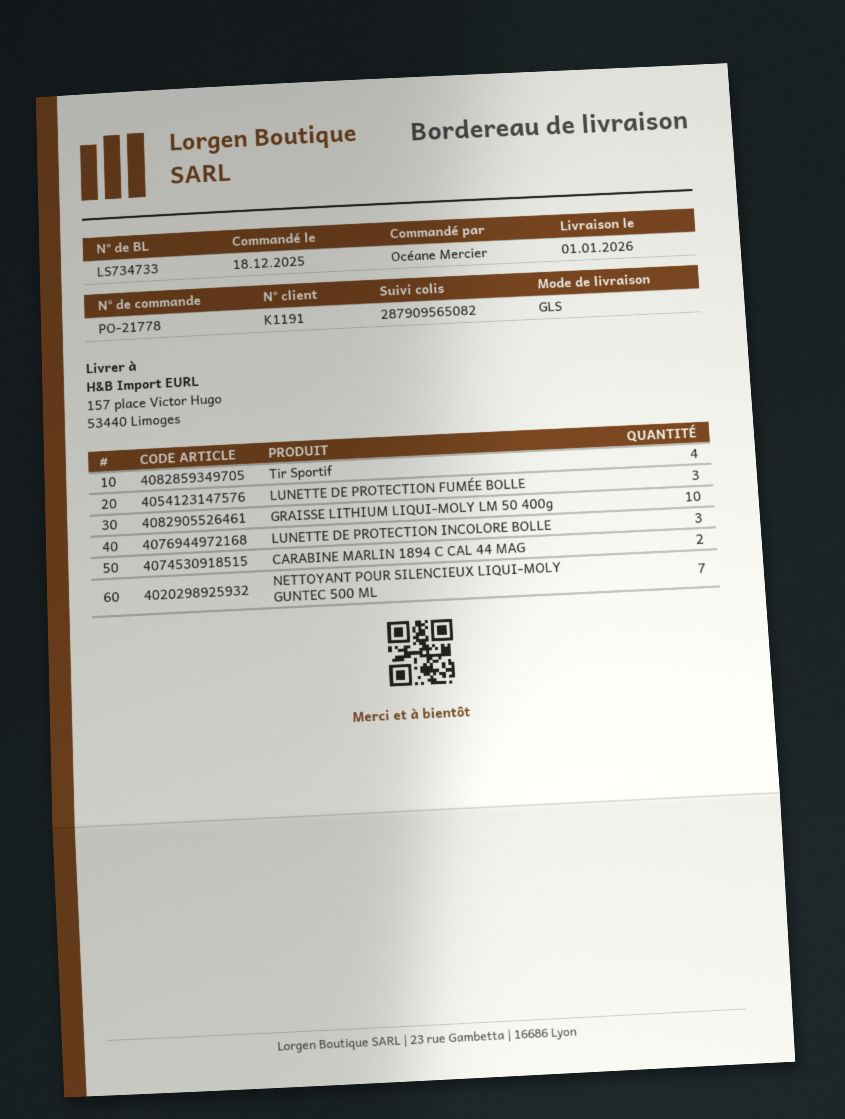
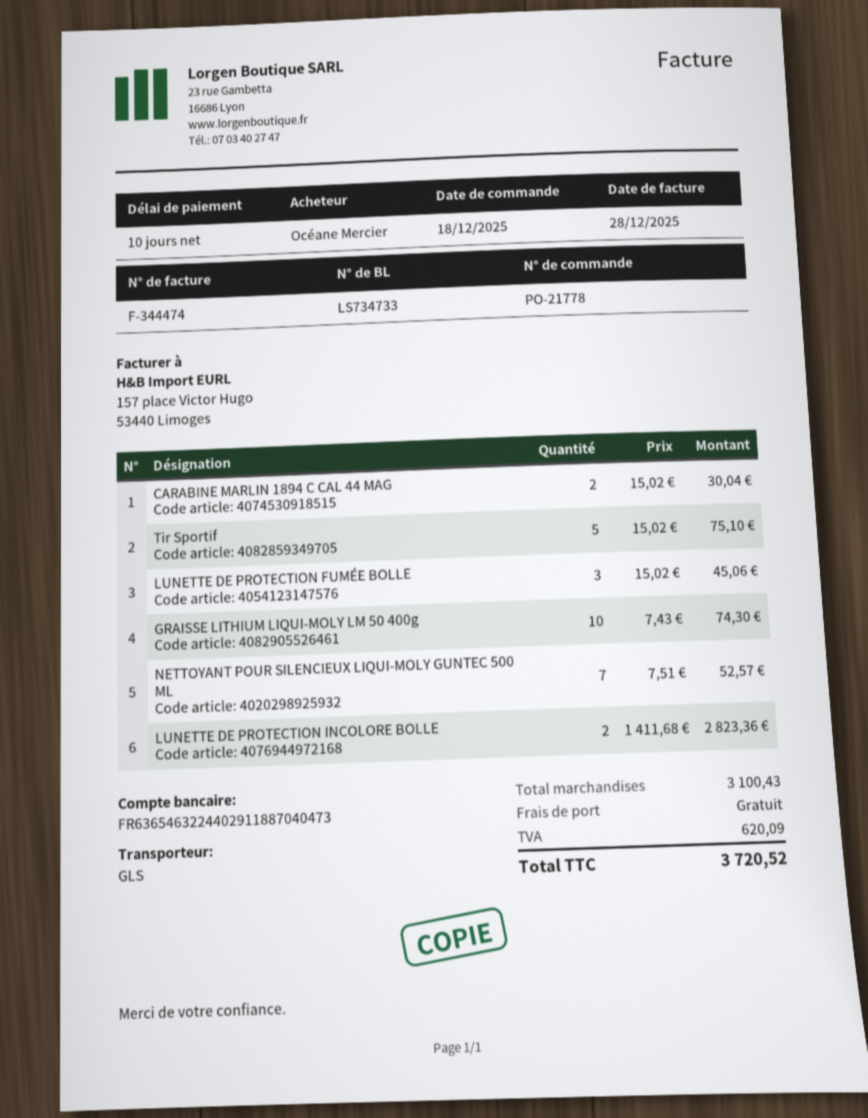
Tir Sportif: 4 -> 5
LUNETTE DE PROTECTION INCOLORE BOLLE: 3 -> 2

